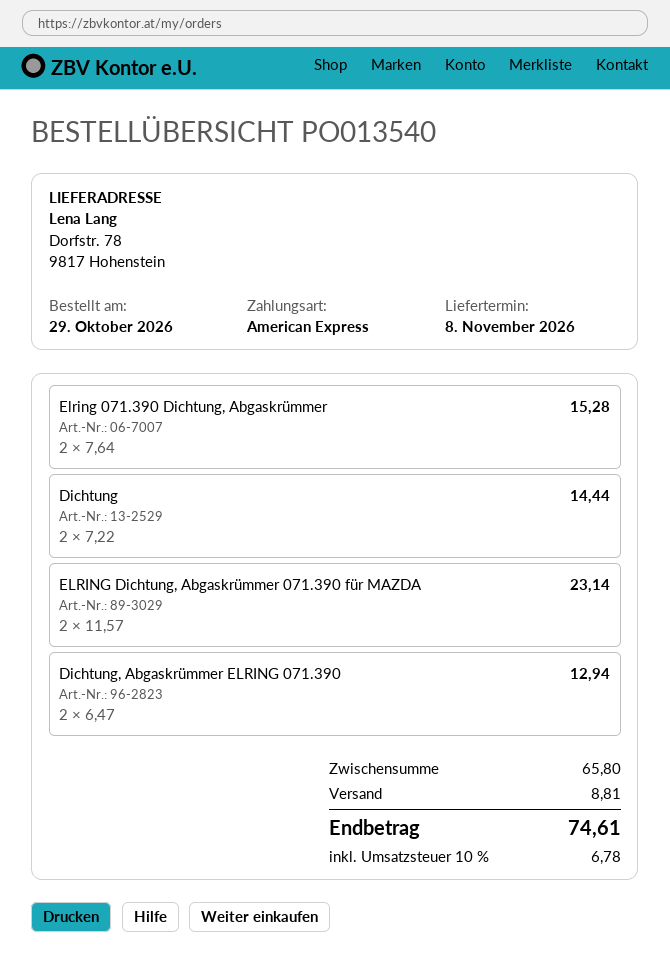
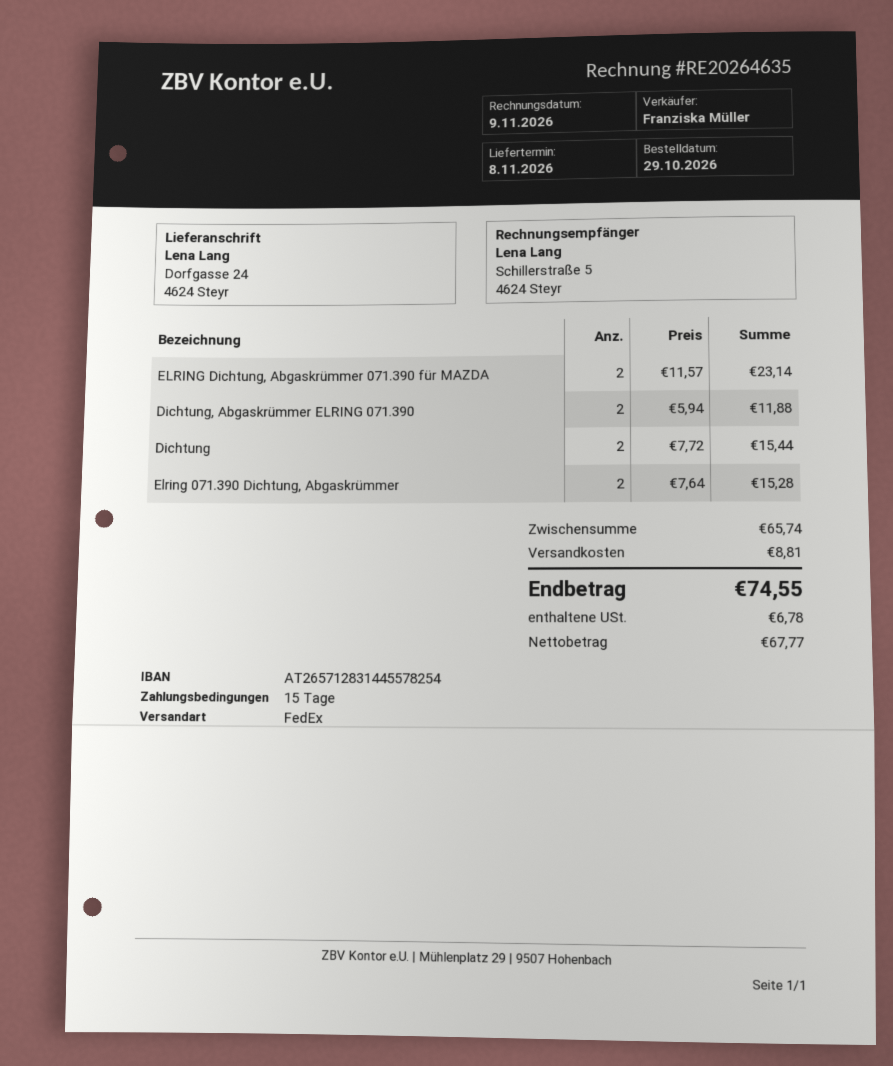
ship to: Dorfstr. 78, 9817 Hohenstein -> Dorfgasse 24, 4624 Steyr
Dichtung: 2 x 7.22 = 14.44 -> 2 x 7.72 = 15.44
Dichtung, Abgaskrümmer ELRING 071.390: 2 x 6.47 = 12.94 -> 2 x 5.94 = 11.88
subtotal: 65.80 -> 65.74
total: 74.61 -> 74.55

